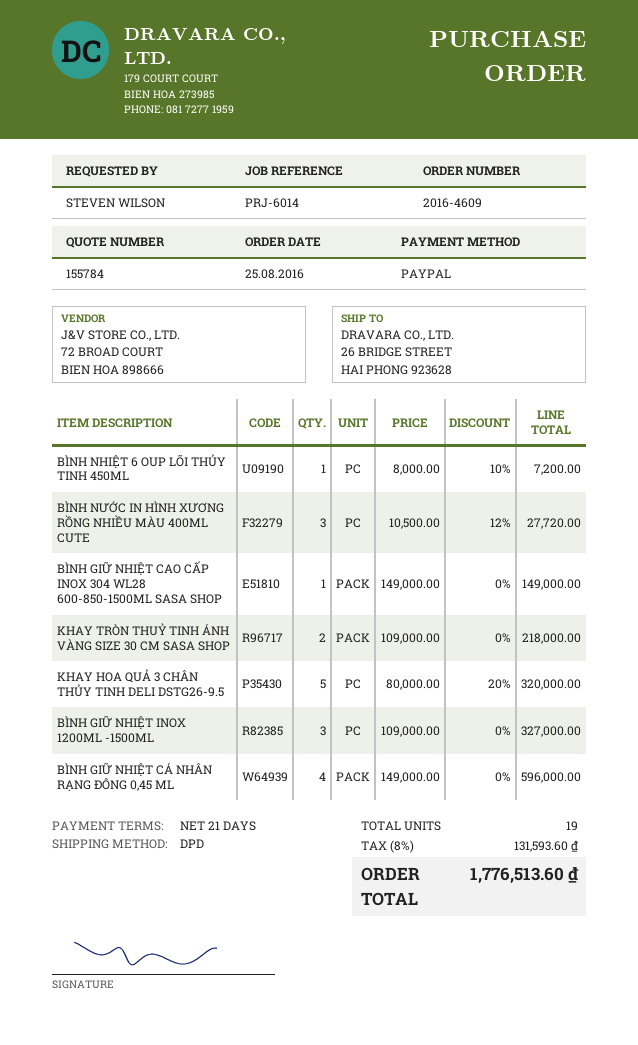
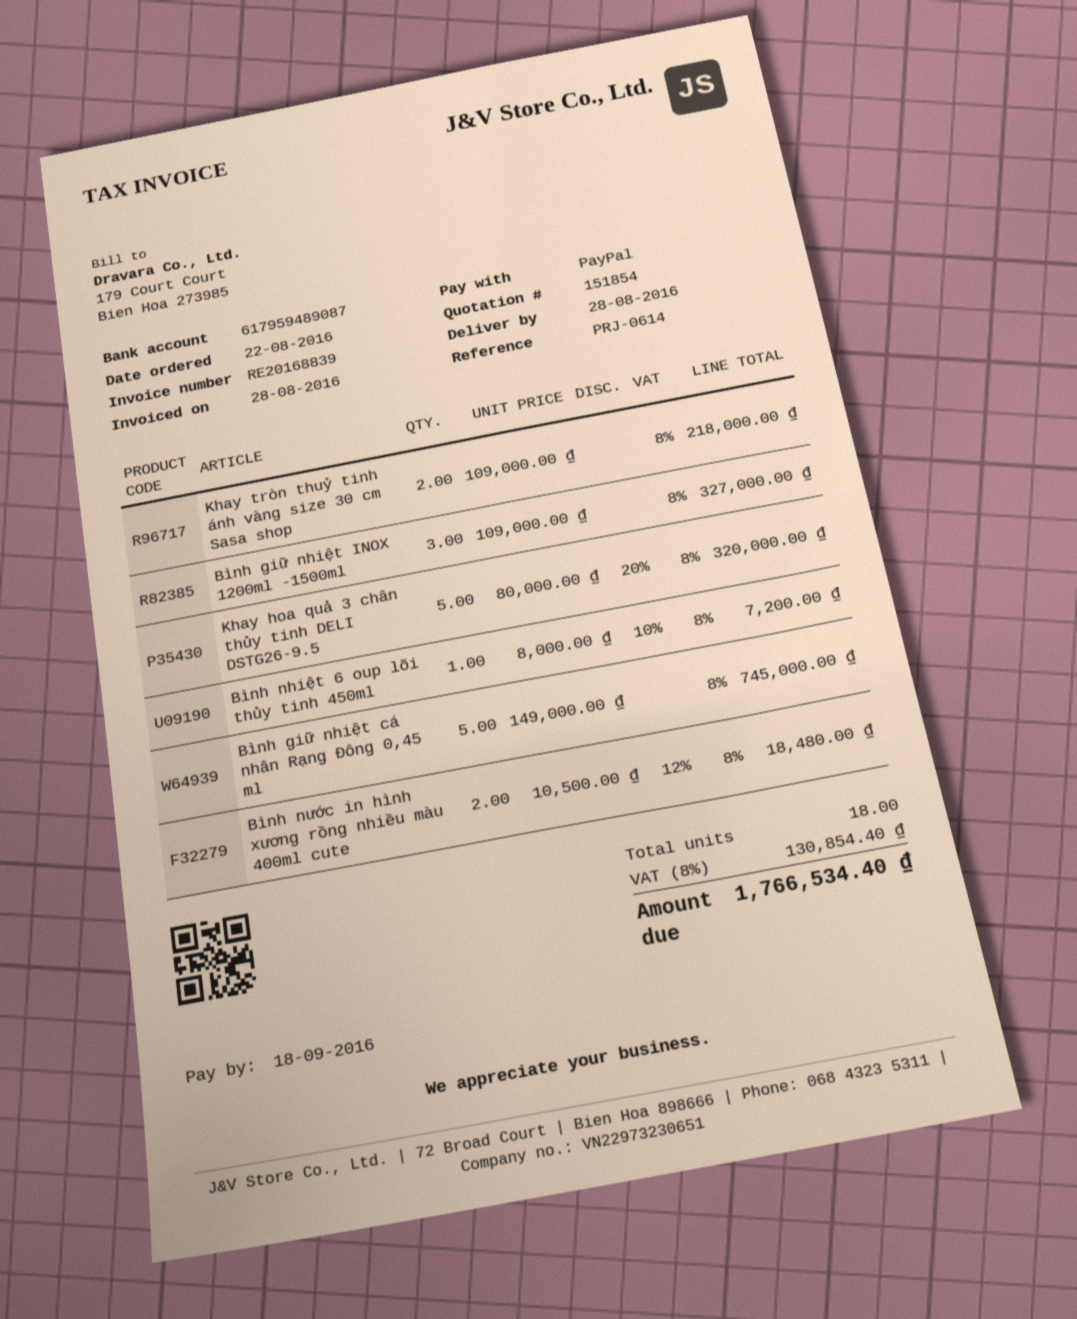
quote number: 155784 -> 151854
order date: 2016-08-25 -> 2016-08-22
reference: PRJ-6014 -> PRJ-0614
BÌNH NƯỚC IN HÌNH XƯƠNG RỒNG NHIỀU MÀU 400ML CUTE: 3 x 10500.00 - 12% = 27720.00 -> 2 x 10500.00 - 12% = 18480.00
BÌNH GIỮ NHIỆT CAO CẤP INOX 304 WL28 600-850-1500ML SASA SHOP: 1 x 149000.00 = 149000.00 -> none
BÌNH GIỮ NHIỆT CÁ NHÂN RẠNG ĐÔNG 0,45 ML: 4 x 149000.00 = 596000.00 -> 5 x 149000.00 = 745000.00
total quantity: 19 -> 18
tax: 8% = 131593.60 -> 8% = 130854.40
total: 1776513.60 -> 1766534.40

